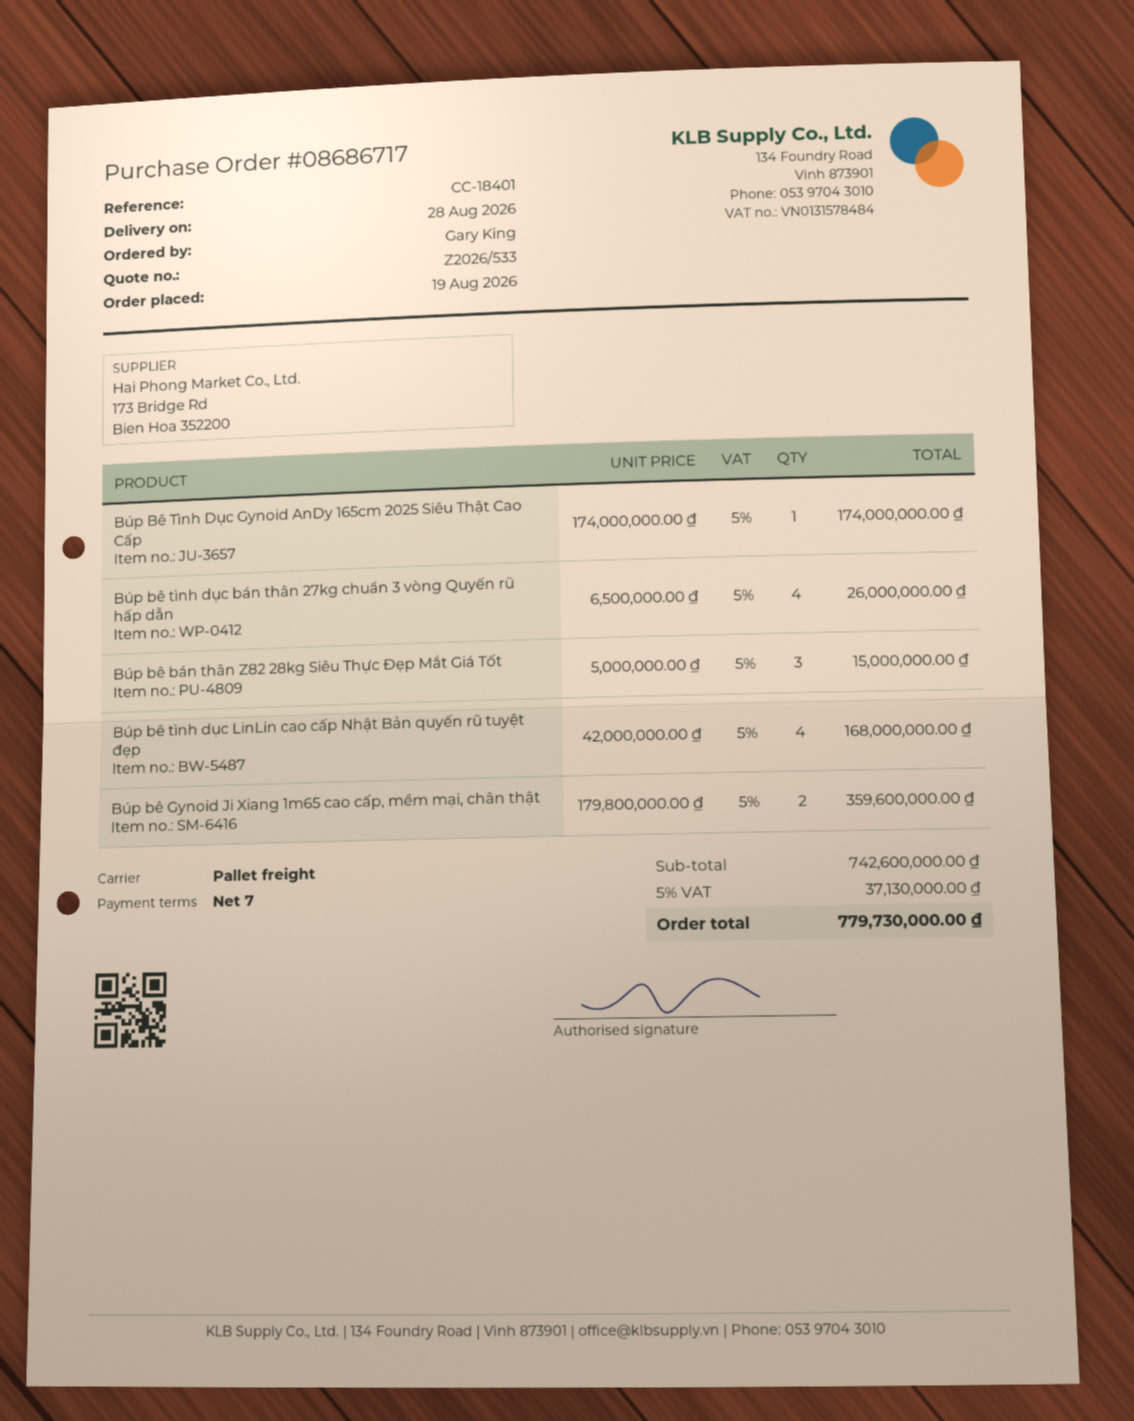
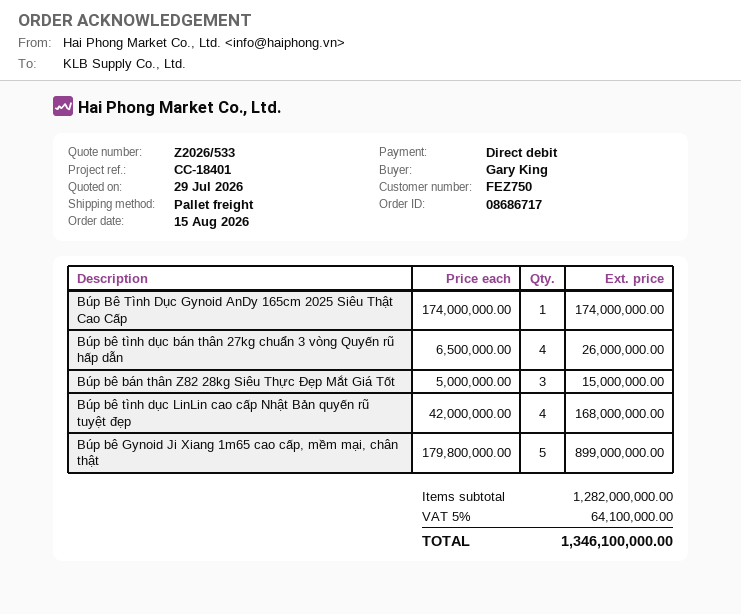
order date: 2026-08-19 -> 2026-08-15
Búp bê Gynoid Ji Xiang 1m65 cao cấp, mềm mại, chân thật: 2 x 179800000.00 = 359600000.00 -> 5 x 179800000.00 = 899000000.00
subtotal: 742600000.00 -> 1282000000.00
tax: 5% = 37130000.00 -> 5% = 64100000.00
total: 779730000.00 -> 1346100000.00

